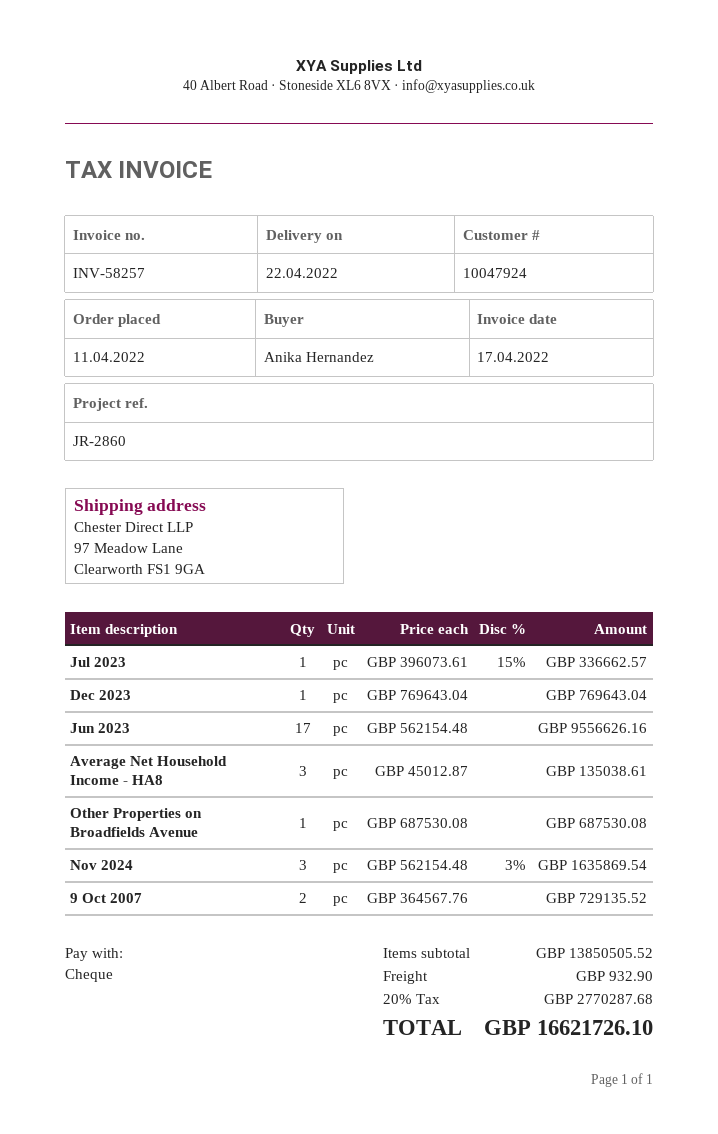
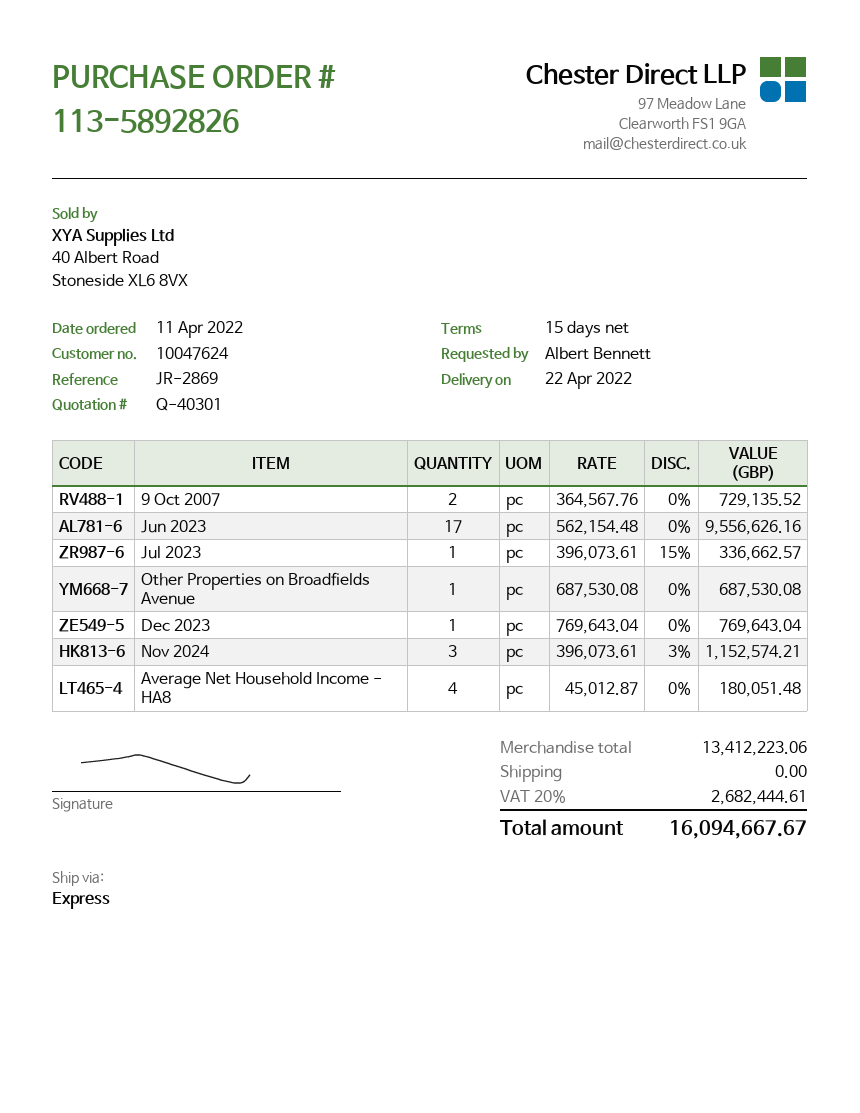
customer number: 10047924 -> 10047624
reference: JR-2860 -> JR-2869
ordered by: Anika Hernandez -> Albert Bennett
Average Net Household Income - HA8: 3 x 45012.87 = 135038.61 -> 4 x 45012.87 = 180051.48
Nov 2024: 3 x 562154.48 - 3% = 1635869.54 -> 3 x 396073.61 - 3% = 1152574.21
subtotal: 13850505.52 -> 13412223.06
shipping: 932.90 -> 0.00
tax: 20% = 2770287.68 -> 20% = 2682444.61
total: 16621726.10 -> 16094667.67

